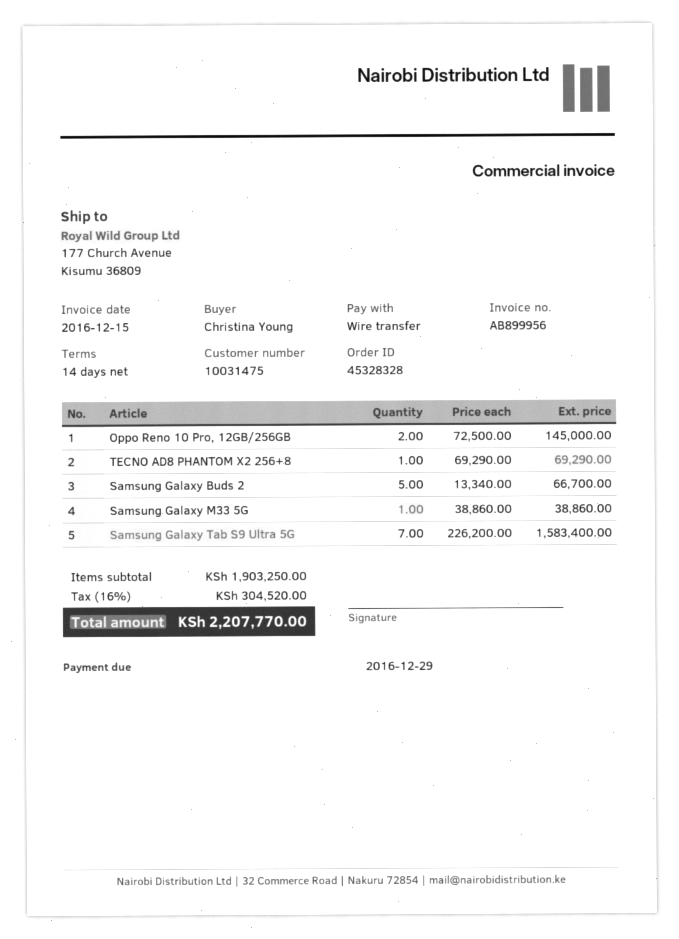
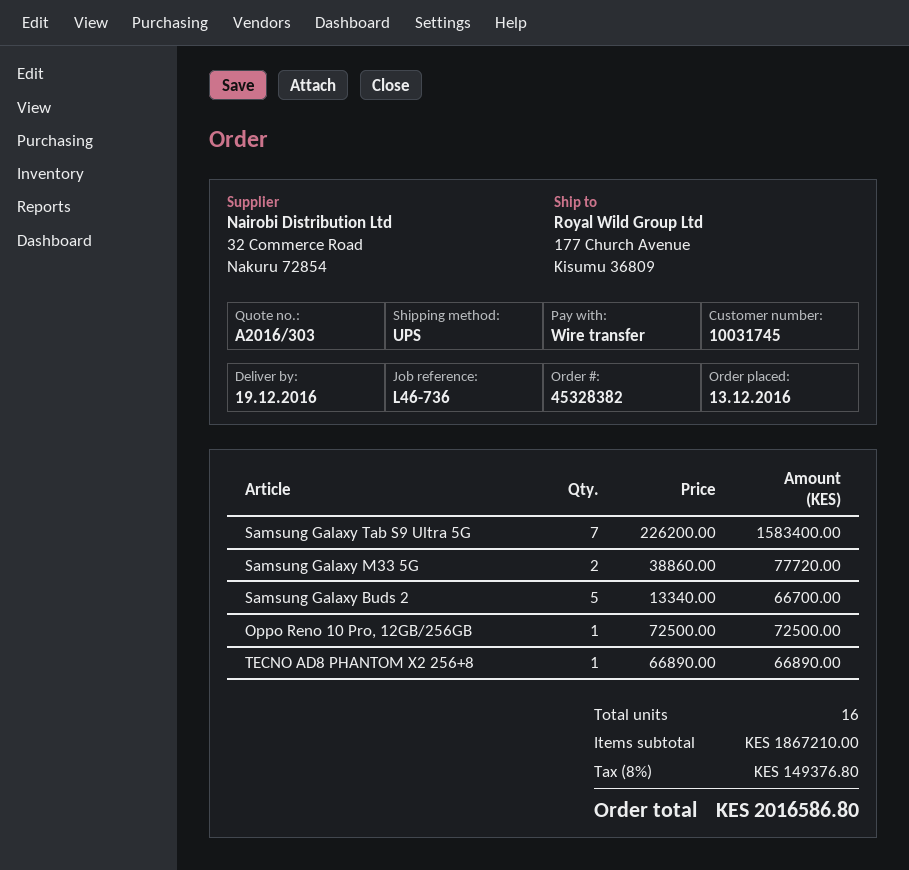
order number: 45328328 -> 45328382
customer number: 10031475 -> 10031745
Oppo Reno 10 Pro, 12GB/256GB: 2 x 72500.00 = 145000.00 -> 1 x 72500.00 = 72500.00
TECNO AD8 PHANTOM X2 256+8: 1 x 69290.00 = 69290.00 -> 1 x 66890.00 = 66890.00
Samsung Galaxy M33 5G: 1 x 38860.00 = 38860.00 -> 2 x 38860.00 = 77720.00
subtotal: 1903250.00 -> 1867210.00
tax: 16% = 304520.00 -> 8% = 149376.80
total: 2207770.00 -> 2016586.80

